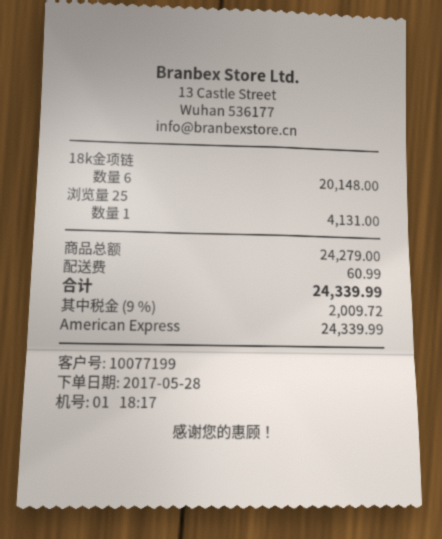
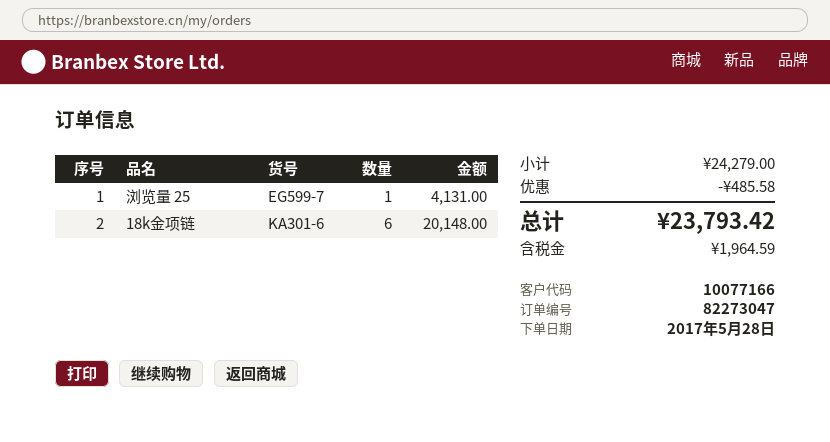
customer number: 10077199 -> 10077166
discount: none -> 485.58
shipping: 60.99 -> none
tax: 2009.72 -> 1964.59
total: 24339.99 -> 23793.42

